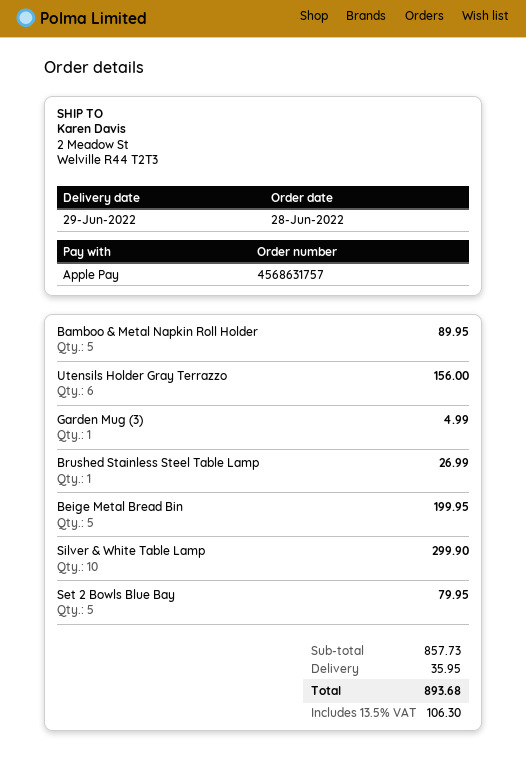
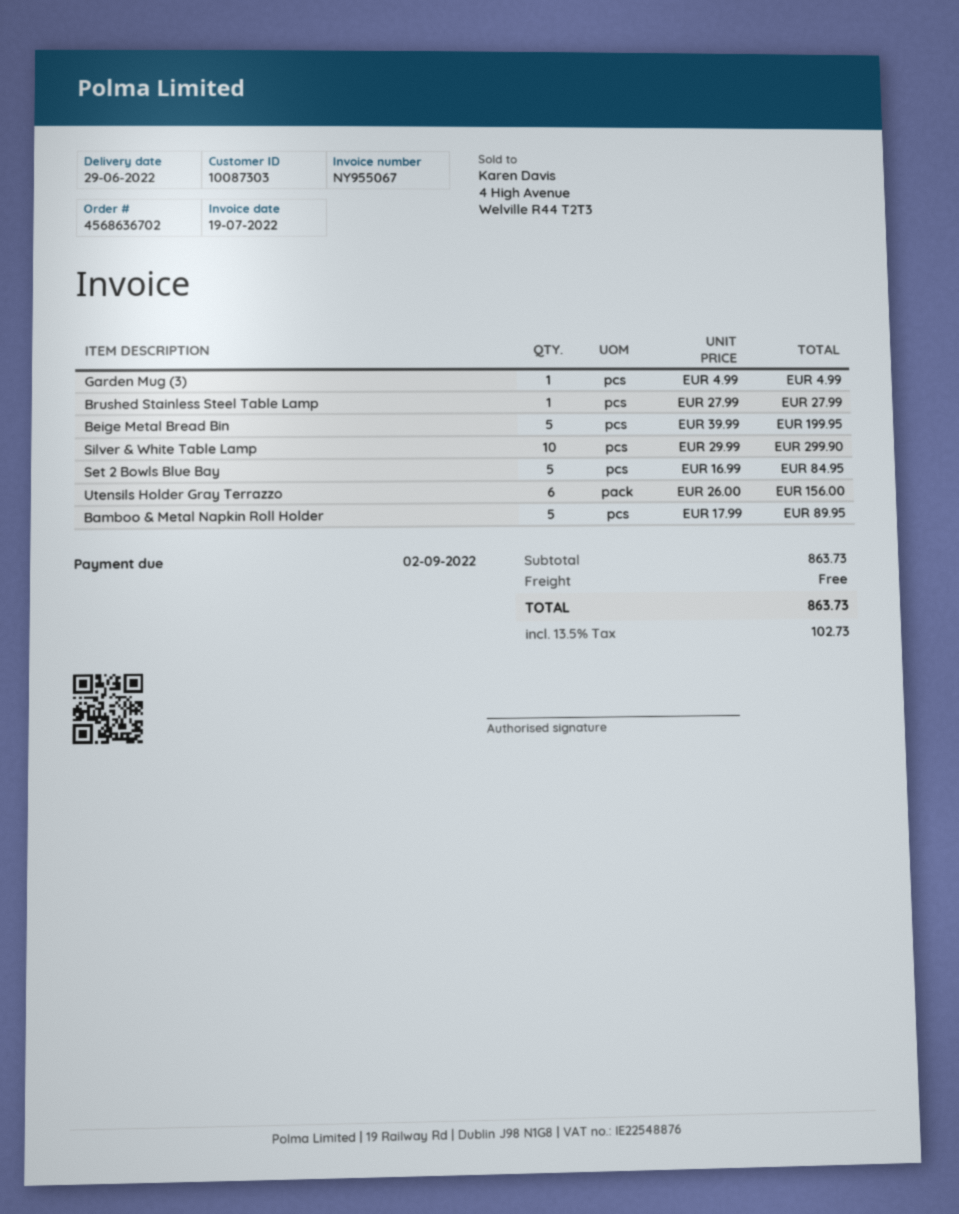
order number: 4568631757 -> 4568636702
Brushed Stainless Steel Table Lamp: 1 for 26.99 -> 1 for 27.99
Set 2 Bowls Blue Bay: 5 for 79.95 -> 5 for 84.95
subtotal: 857.73 -> 863.73
shipping: 35.95 -> 0.00
tax: 13.5% = 106.30 -> 13.5% = 102.73
total: 893.68 -> 863.73

